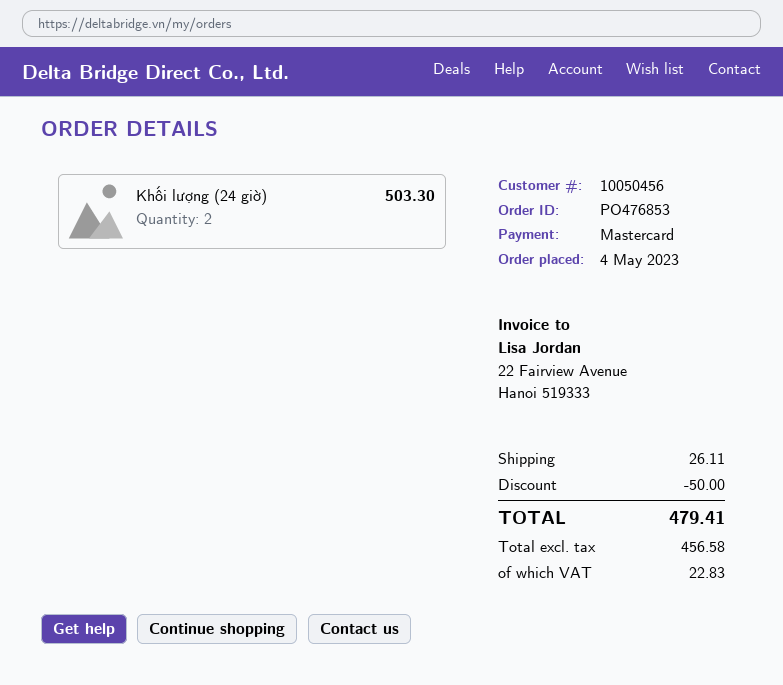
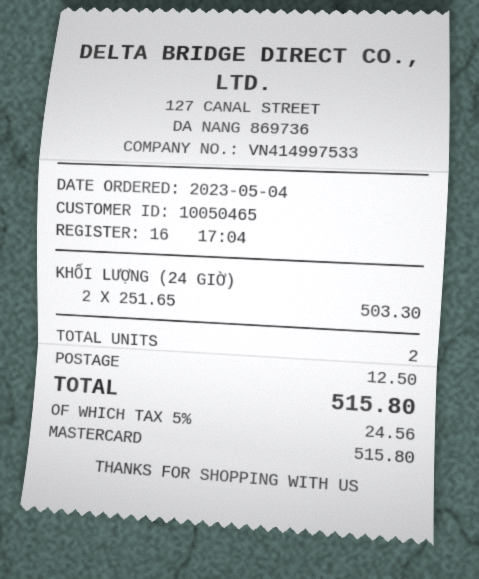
customer number: 10050456 -> 10050465
discount: 50.00 -> none
shipping: 26.11 -> 12.50
tax: 22.83 -> 24.56
total: 479.41 -> 515.80

